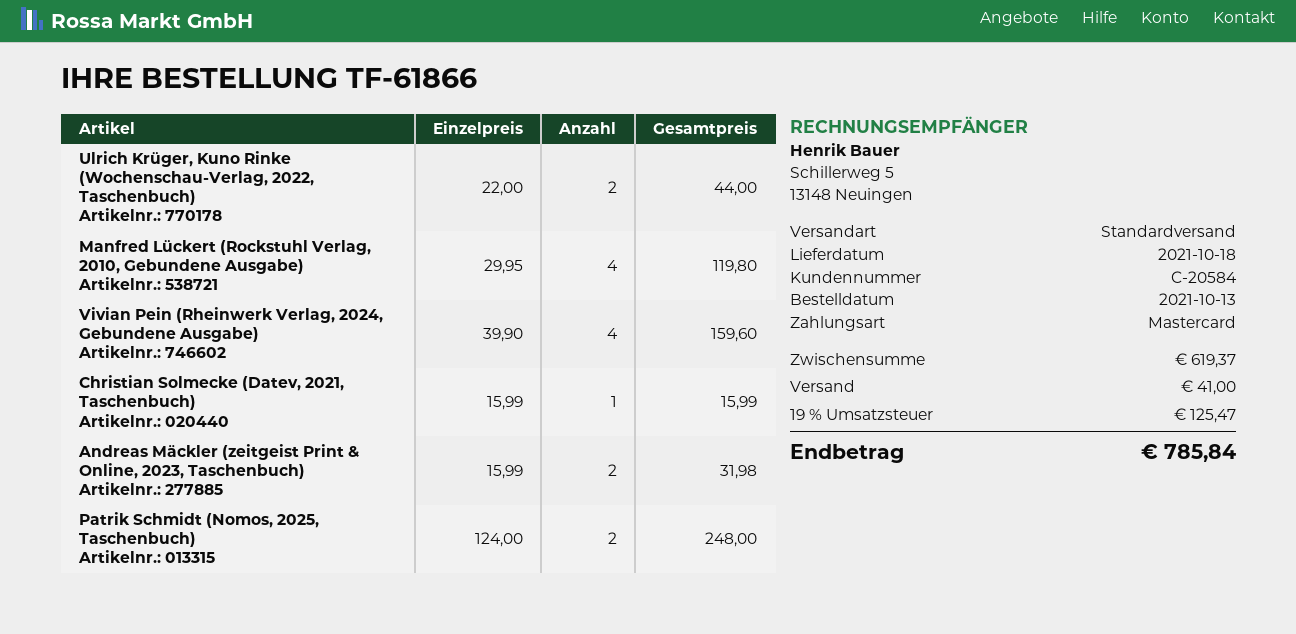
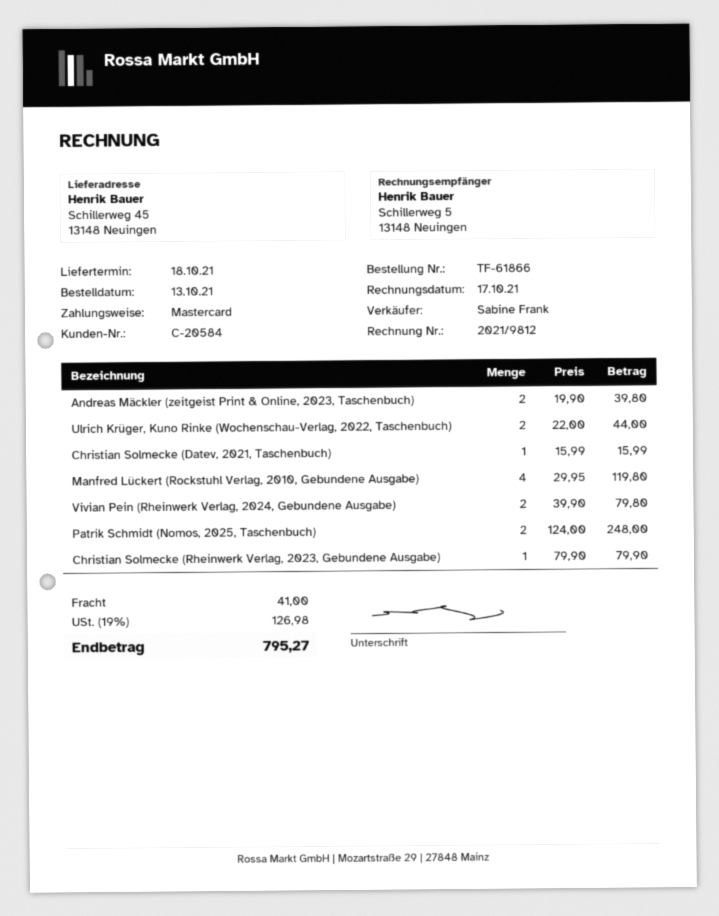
Vivian Pein (Rheinwerk Verlag, 2024, Gebundene Ausgabe): 4 x 39.90 = 159.60 -> 2 x 39.90 = 79.80
Andreas Mäckler (zeitgeist Print & Online, 2023, Taschenbuch): 2 x 15.99 = 31.98 -> 2 x 19.90 = 39.80
Christian Solmecke (Rheinwerk Verlag, 2023, Gebundene Ausgabe): none -> 1 x 79.90 = 79.90
tax: 19% = 125.47 -> 19% = 126.98
total: 785.84 -> 795.27

